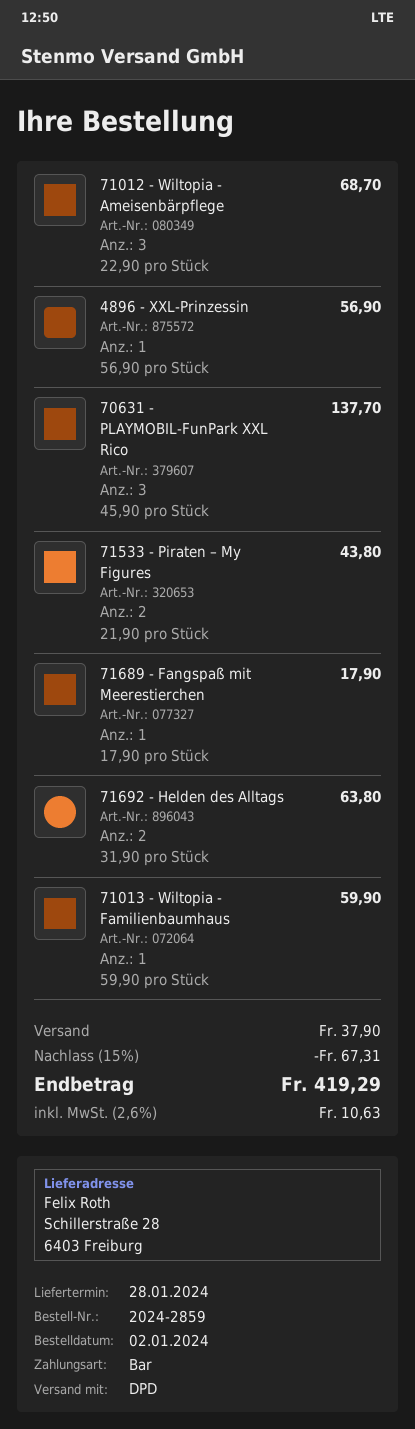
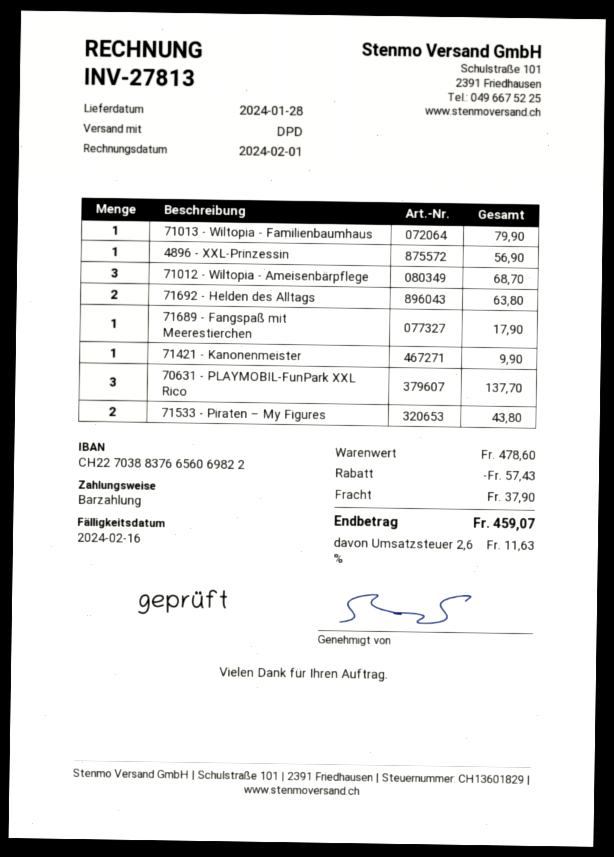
71013 - Wiltopia - Familienbaumhaus: 1 for 59.90 -> 1 for 79.90
71421 - Kanonenmeister: none -> 1 for 9.90
discount: 67.31 -> 57.43
tax: 2.6% = 10.63 -> 2.6% = 11.63
total: 419.29 -> 459.07

